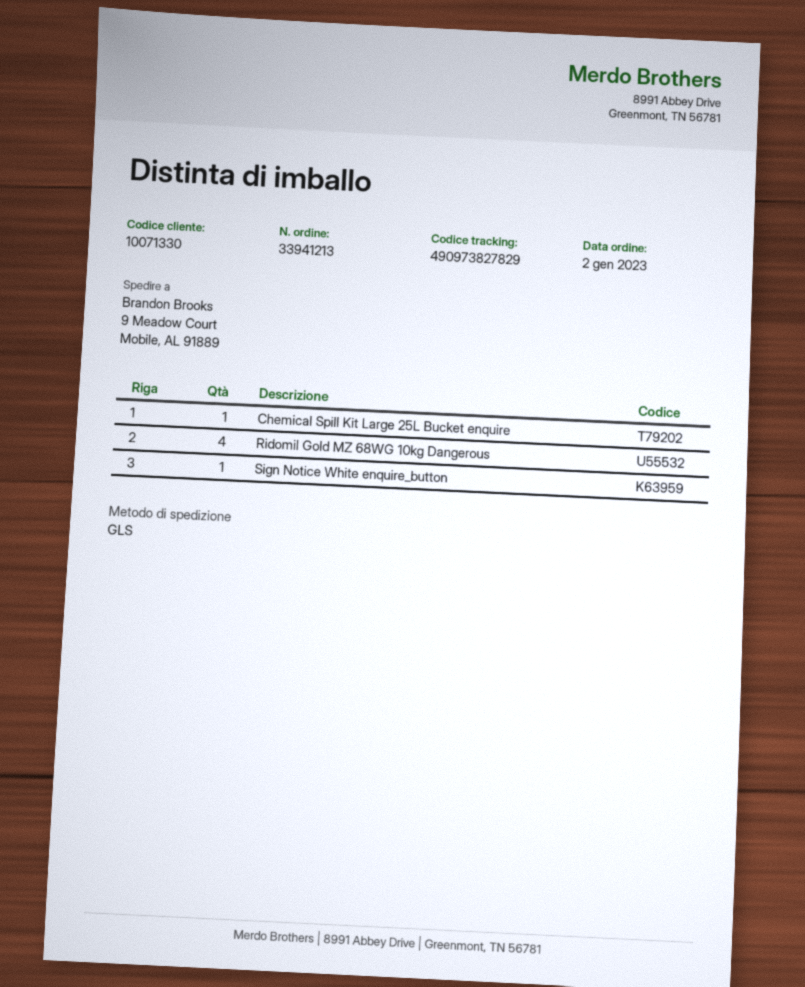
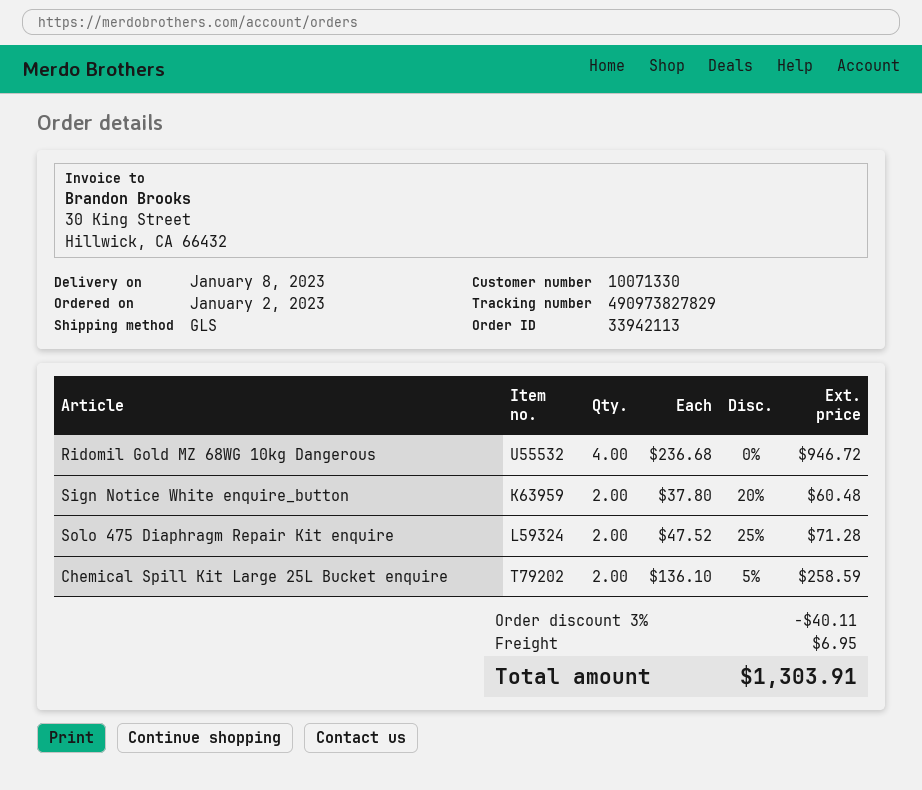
order number: 33941213 -> 33942113
Chemical Spill Kit Large 25L Bucket enquire: 1 -> 2
Sign Notice White enquire_button: 1 -> 2
Solo 475 Diaphragm Repair Kit enquire: none -> 2

